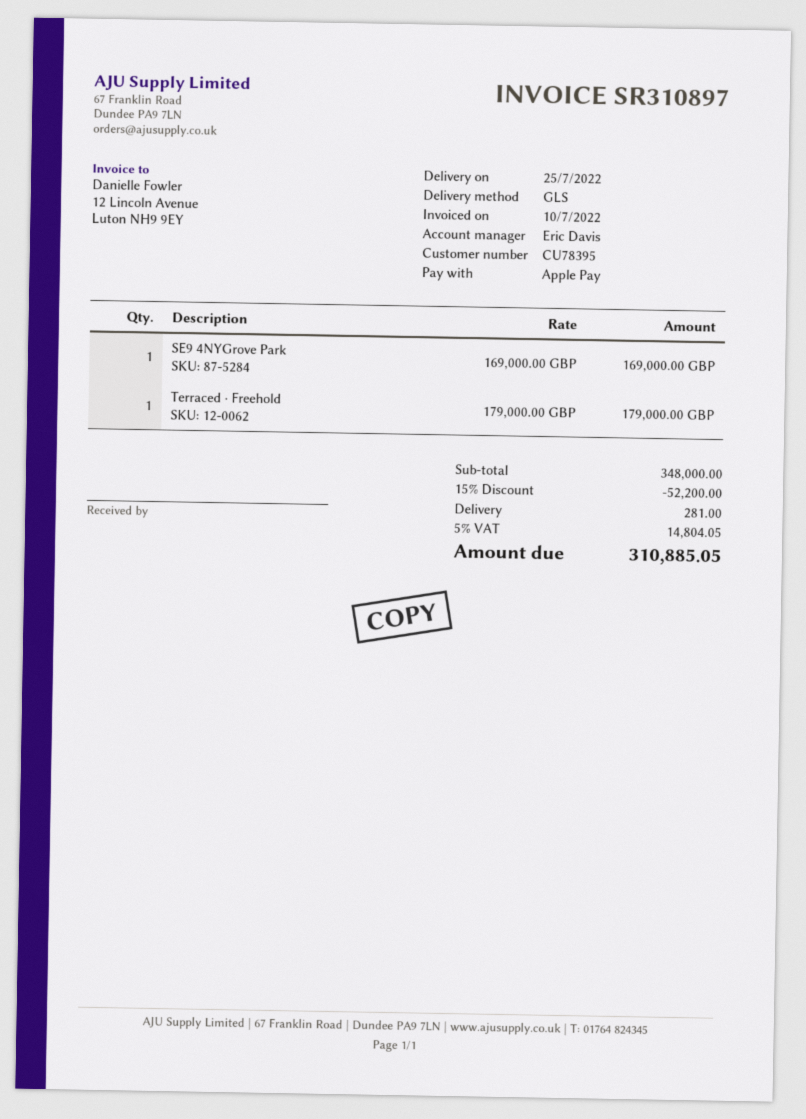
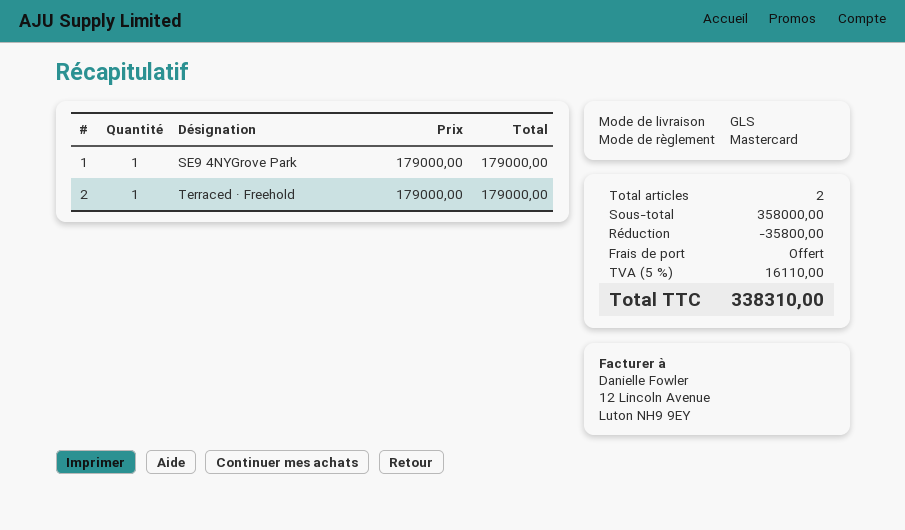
payment method: Apple Pay -> Mastercard
SE9 4NYGrove Park: 1 x 169000.00 = 169000.00 -> 1 x 179000.00 = 179000.00
subtotal: 348000.00 -> 358000.00
discount: 52200.00 -> 35800.00
shipping: 281.00 -> 0.00
tax: 5% = 14804.05 -> 5% = 16110.00
total: 310885.05 -> 338310.00

